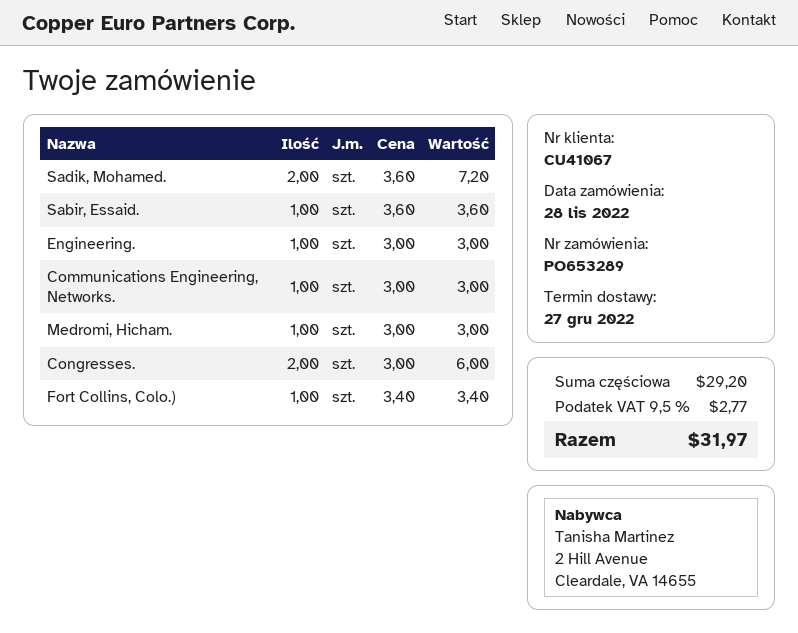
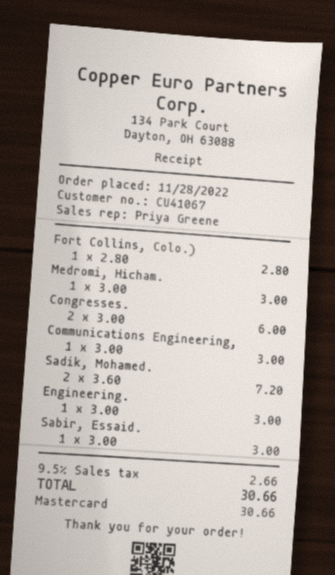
Sabir, Essaid.: 1 x 3.60 = 3.60 -> 1 x 3.00 = 3.00
Fort Collins, Colo.): 1 x 3.40 = 3.40 -> 1 x 2.80 = 2.80
tax: 9.5% = 2.77 -> 9.5% = 2.66
total: 31.97 -> 30.66

